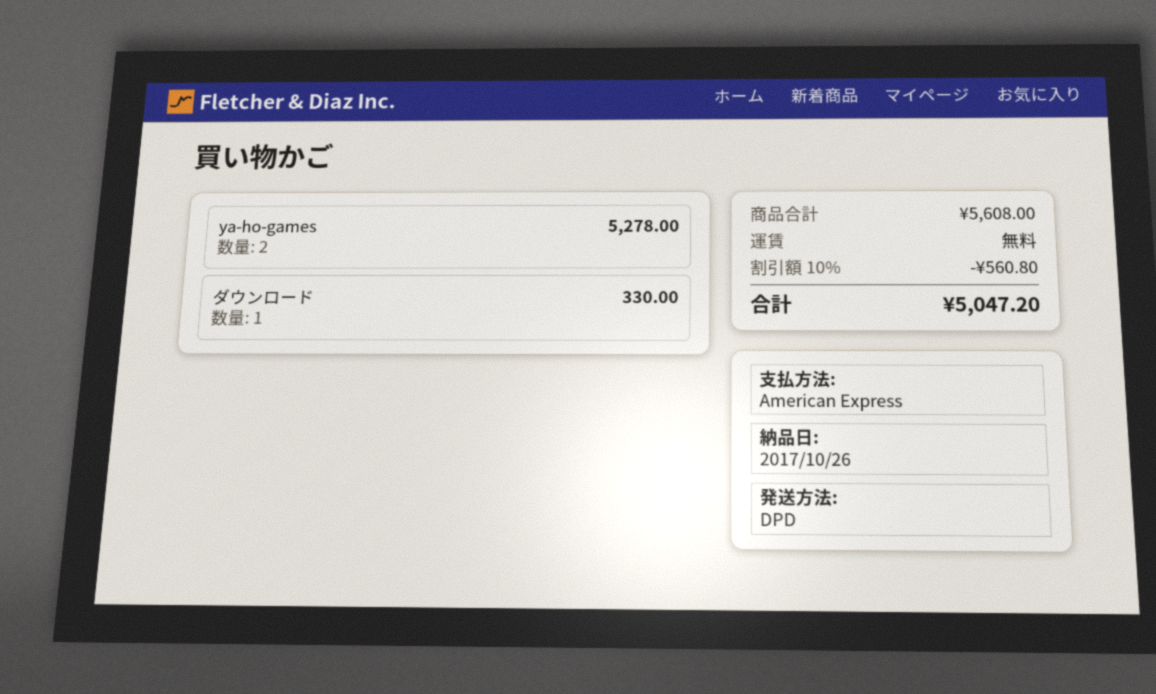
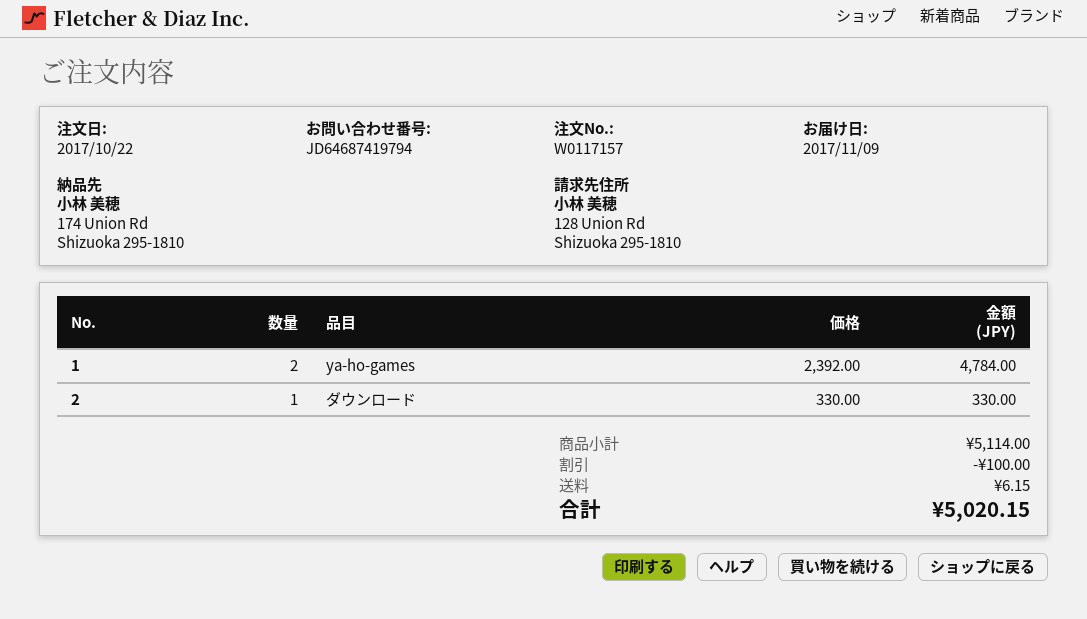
delivery date: 2017-10-26 -> 2017-11-09
ya-ho-games: 2 for 5278.00 -> 2 for 4784.00
subtotal: 5608.00 -> 5114.00
discount: 560.80 -> 100.00
shipping: 0.00 -> 6.15
total: 5047.20 -> 5020.15

